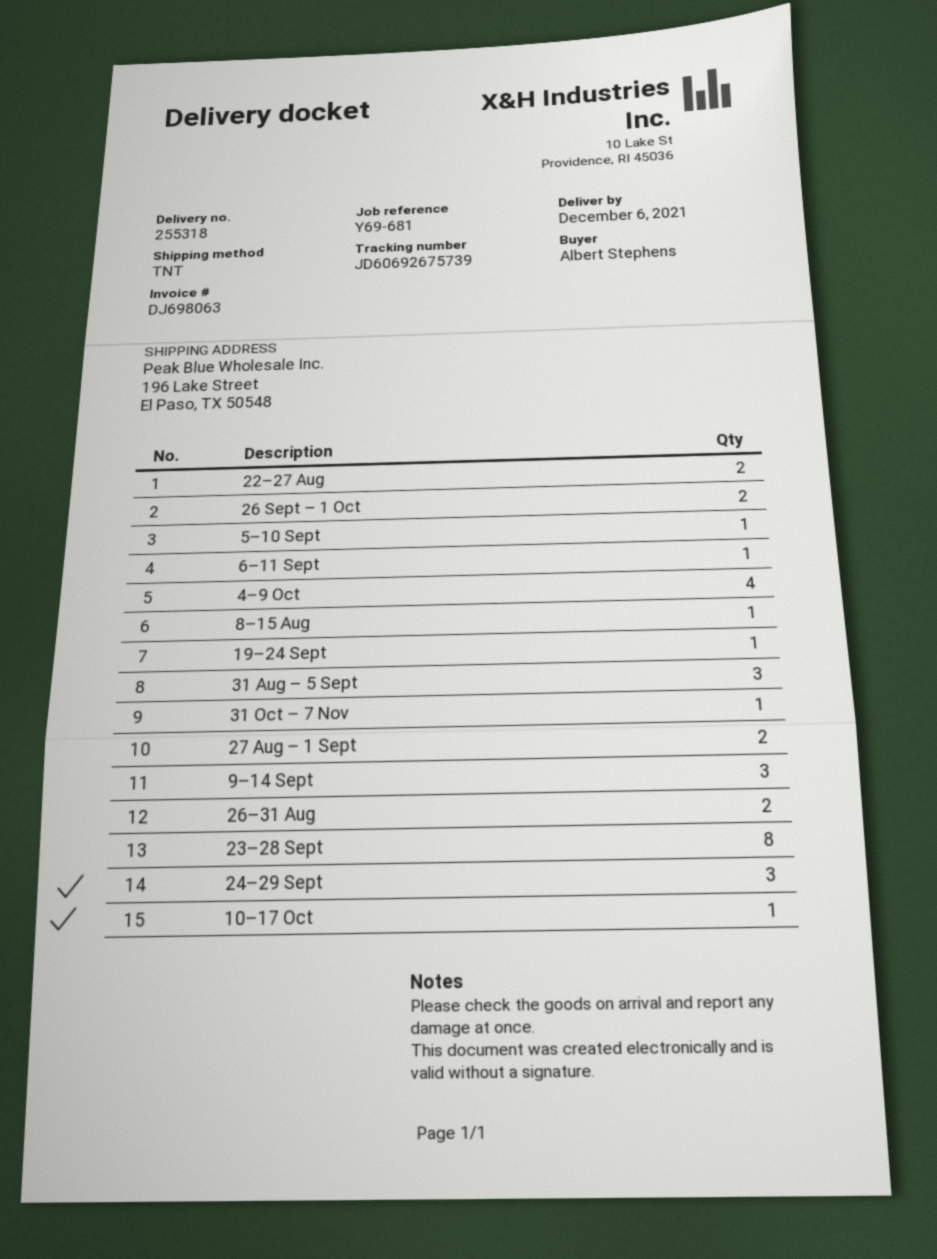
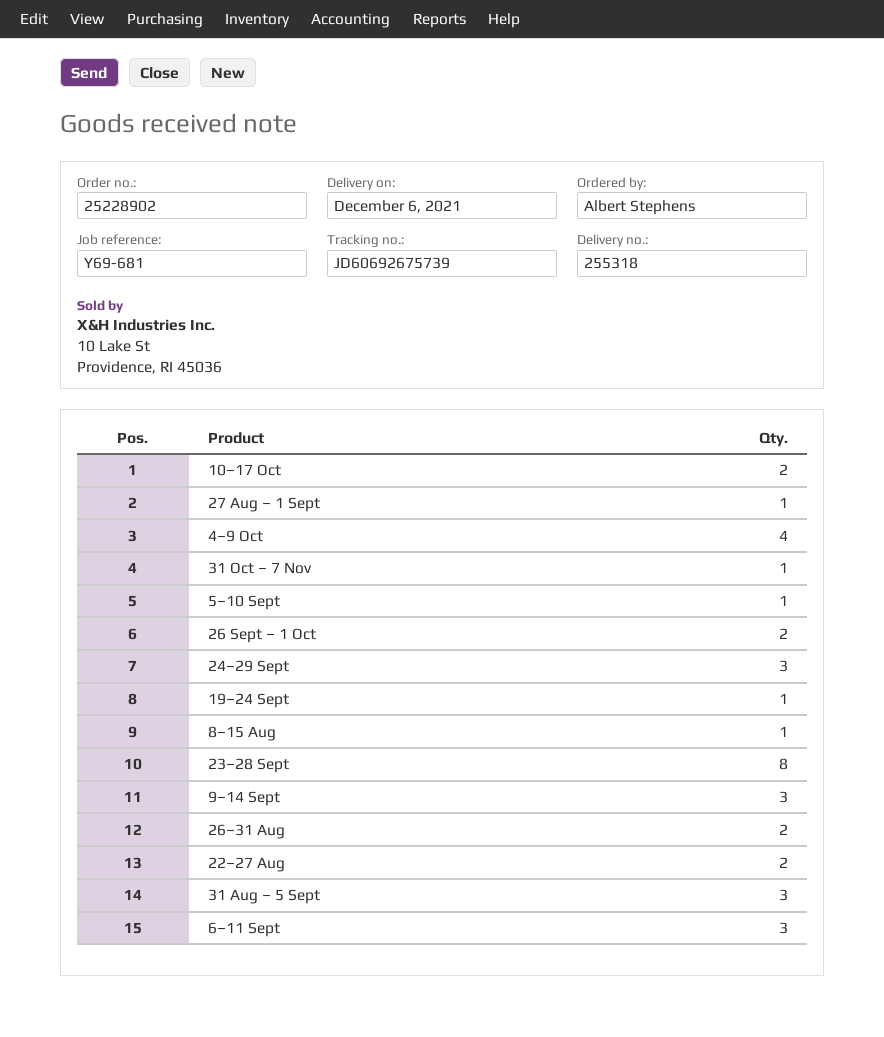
6–11 Sept: 1 -> 3
27 Aug – 1 Sept: 2 -> 1
10–17 Oct: 1 -> 2

